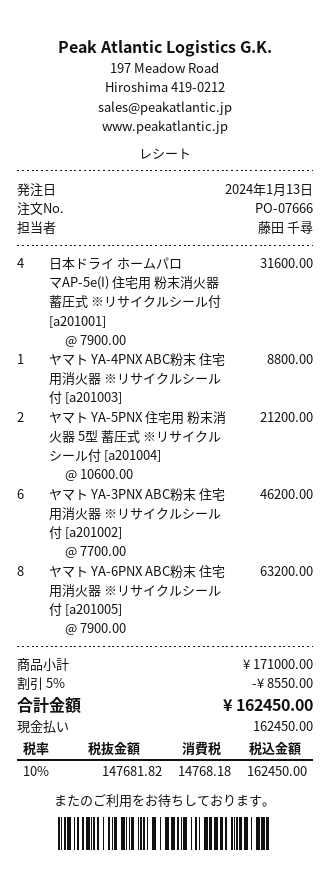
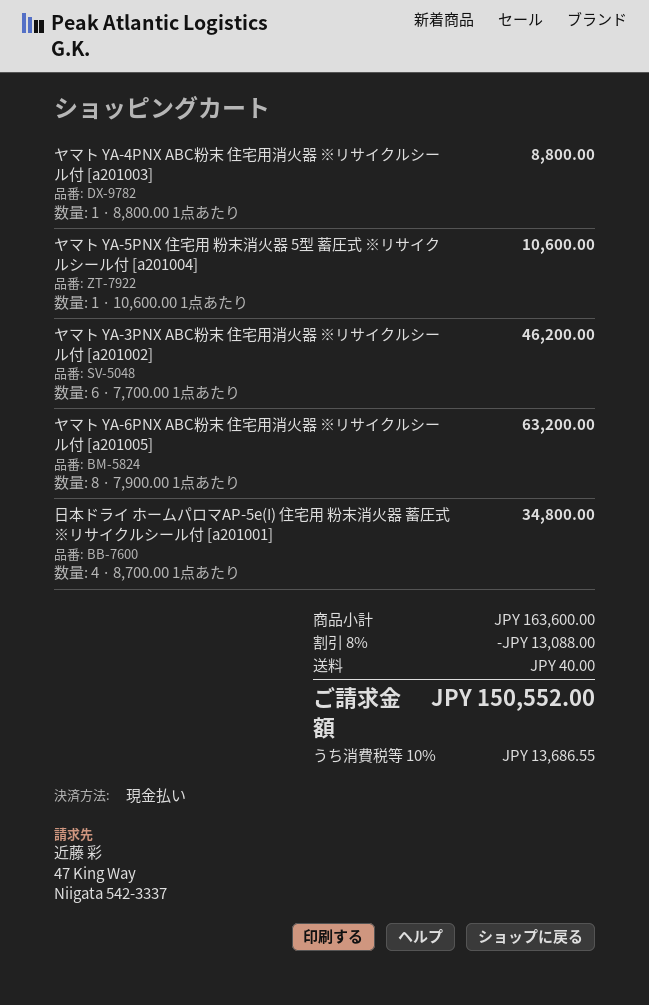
日本ドライ ホームパロマAP-5e(I) 住宅用 粉末消火器 蓄圧式 ※リサイクルシール付 [a201001]: 4 x 7900.00 = 31600.00 -> 4 x 8700.00 = 34800.00
ヤマト YA-5PNX 住宅用 粉末消火器 5型 蓄圧式 ※リサイクルシール付 [a201004]: 2 x 10600.00 = 21200.00 -> 1 x 10600.00 = 10600.00
subtotal: 171000.00 -> 163600.00
discount: 5% = 8550.00 -> 8% = 13088.00
shipping: none -> 40.00
tax: 10% = 14768.18 -> 10% = 13686.55
total: 162450.00 -> 150552.00

